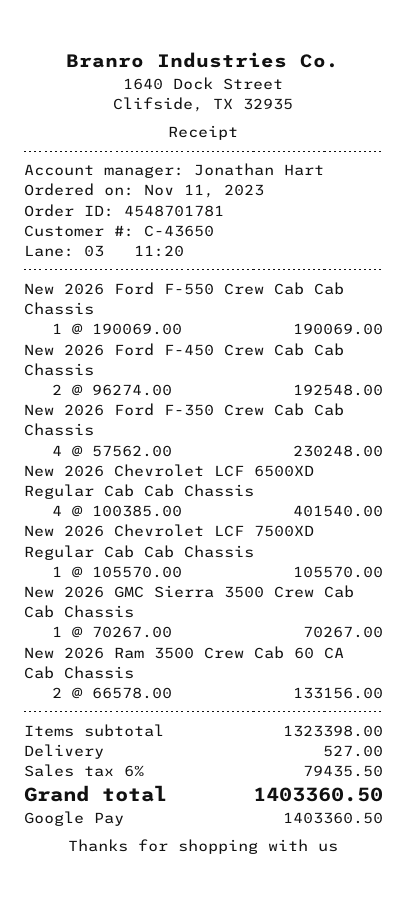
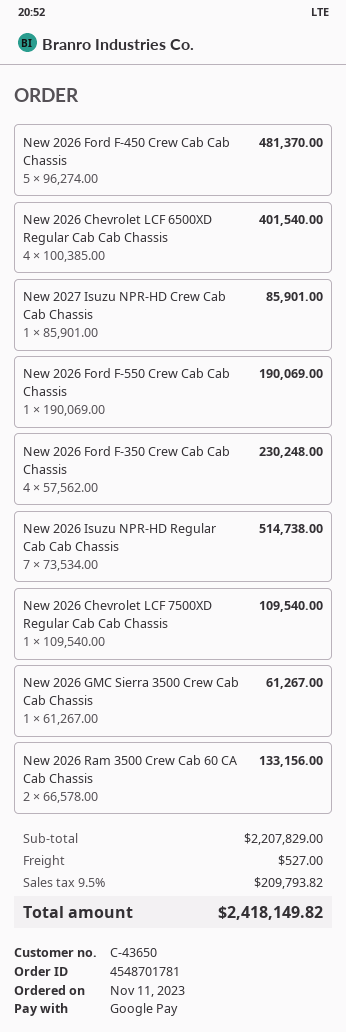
New 2026 Ford F-450 Crew Cab Cab Chassis: 2 x 96274.00 = 192548.00 -> 5 x 96274.00 = 481370.00
New 2026 Chevrolet LCF 7500XD Regular Cab Cab Chassis: 1 x 105570.00 = 105570.00 -> 1 x 109540.00 = 109540.00
New 2026 GMC Sierra 3500 Crew Cab Cab Chassis: 1 x 70267.00 = 70267.00 -> 1 x 61267.00 = 61267.00
New 2027 Isuzu NPR-HD Crew Cab Cab Chassis: none -> 1 x 85901.00 = 85901.00
New 2026 Isuzu NPR-HD Regular Cab Cab Chassis: none -> 7 x 73534.00 = 514738.00
subtotal: 1323398.00 -> 2207829.00
tax: 6% = 79435.50 -> 9.5% = 209793.82
total: 1403360.50 -> 2418149.82

